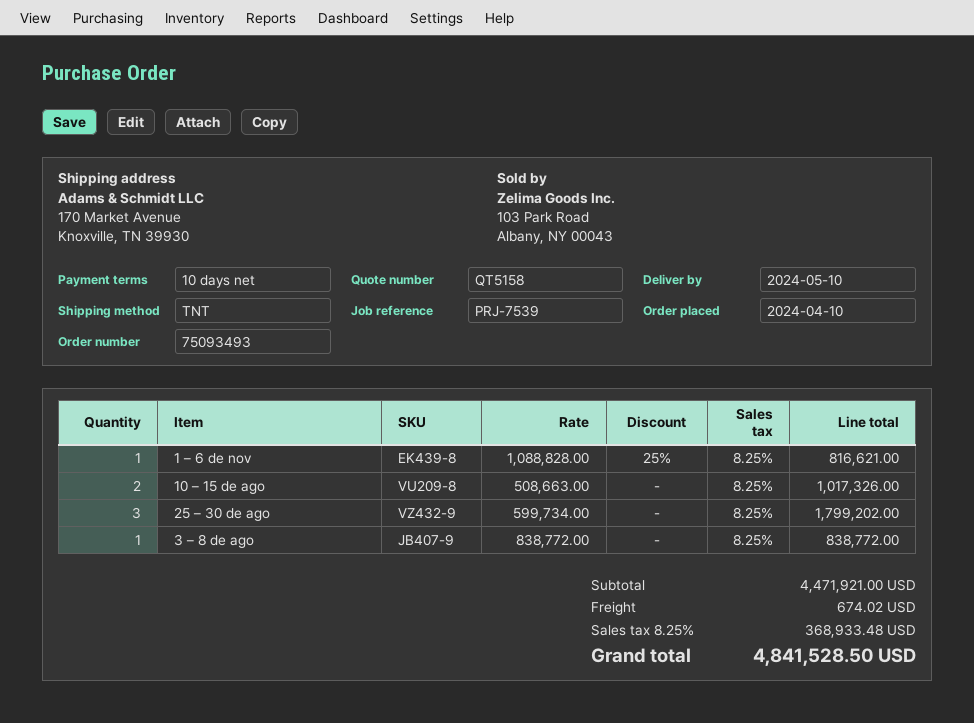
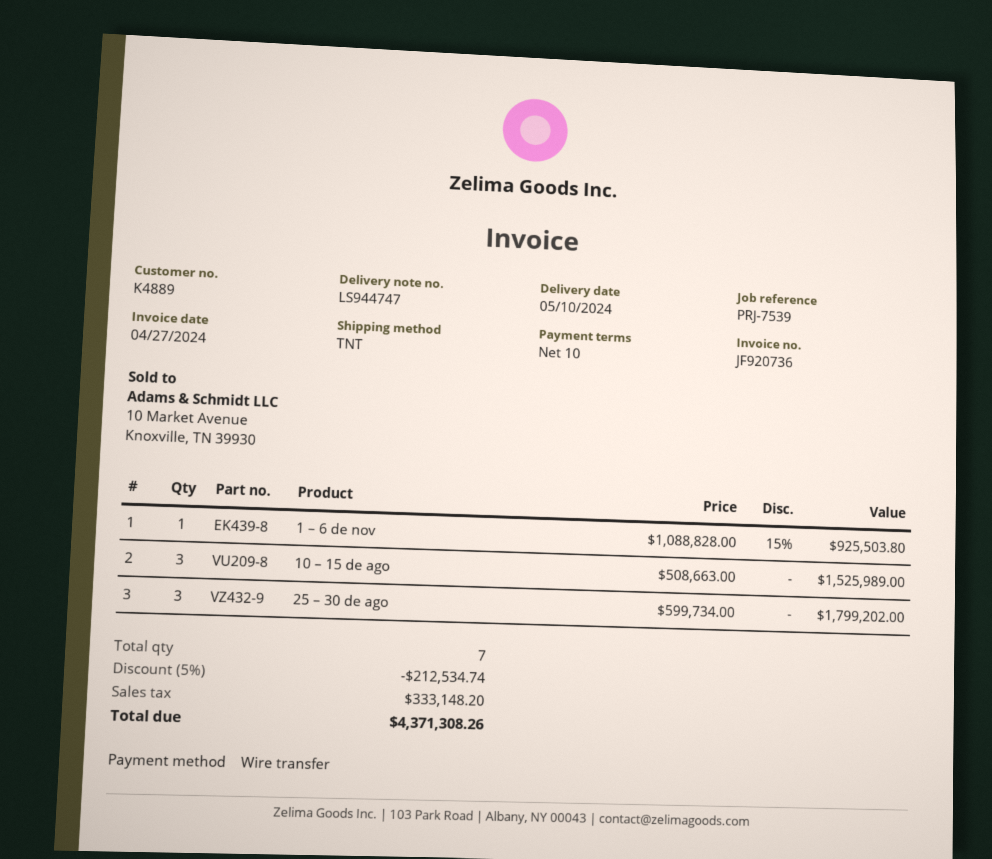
1 – 6 de nov: 1 x 1088828.00 - 25% = 816621.00 -> 1 x 1088828.00 - 15% = 925503.80
10 – 15 de ago: 2 x 508663.00 = 1017326.00 -> 3 x 508663.00 = 1525989.00
3 – 8 de ago: 1 x 838772.00 = 838772.00 -> none
discount: none -> 5% = 212534.74
shipping: 674.02 -> none
tax: 368933.48 -> 333148.20
total: 4841528.50 -> 4371308.26

